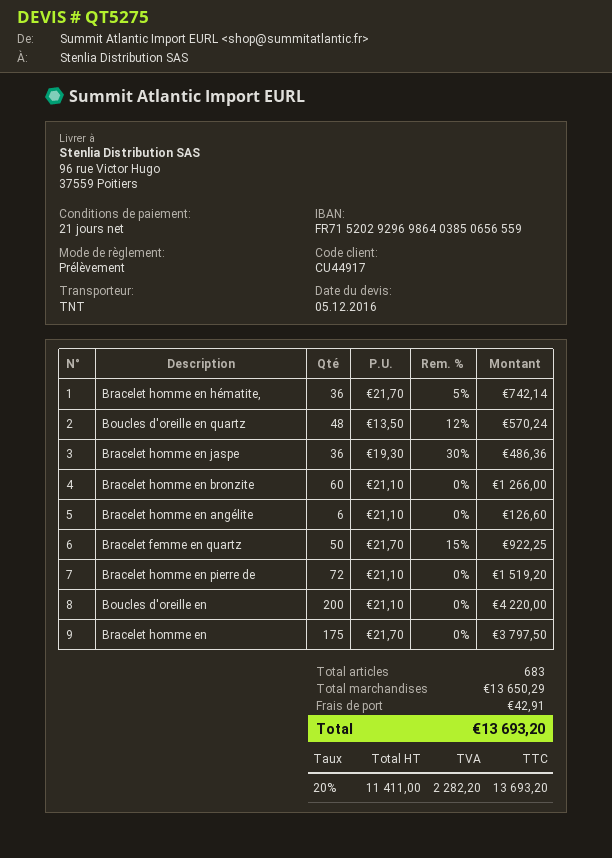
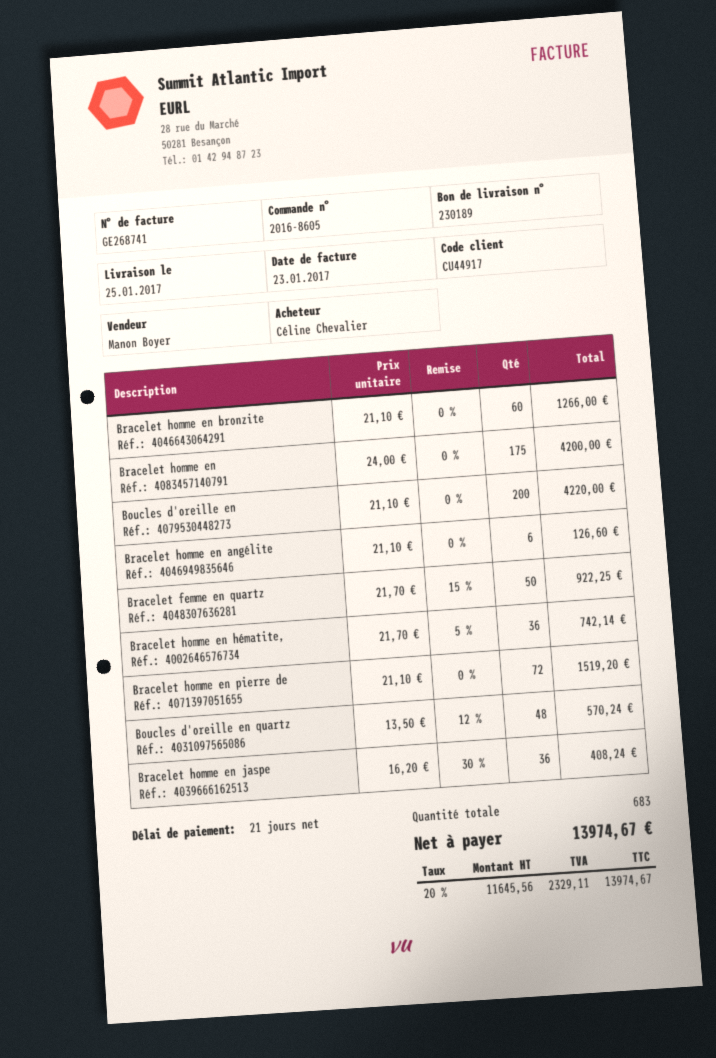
Bracelet homme en jaspe: 36 x 19.30 - 30% = 486.36 -> 36 x 16.20 - 30% = 408.24
Bracelet homme en: 175 x 21.70 = 3797.50 -> 175 x 24.00 = 4200.00
shipping: 42.91 -> none
net: 11411.00 -> 11645.56
tax: 20% = 2282.20 -> 20% = 2329.11
total: 13693.20 -> 13974.67

